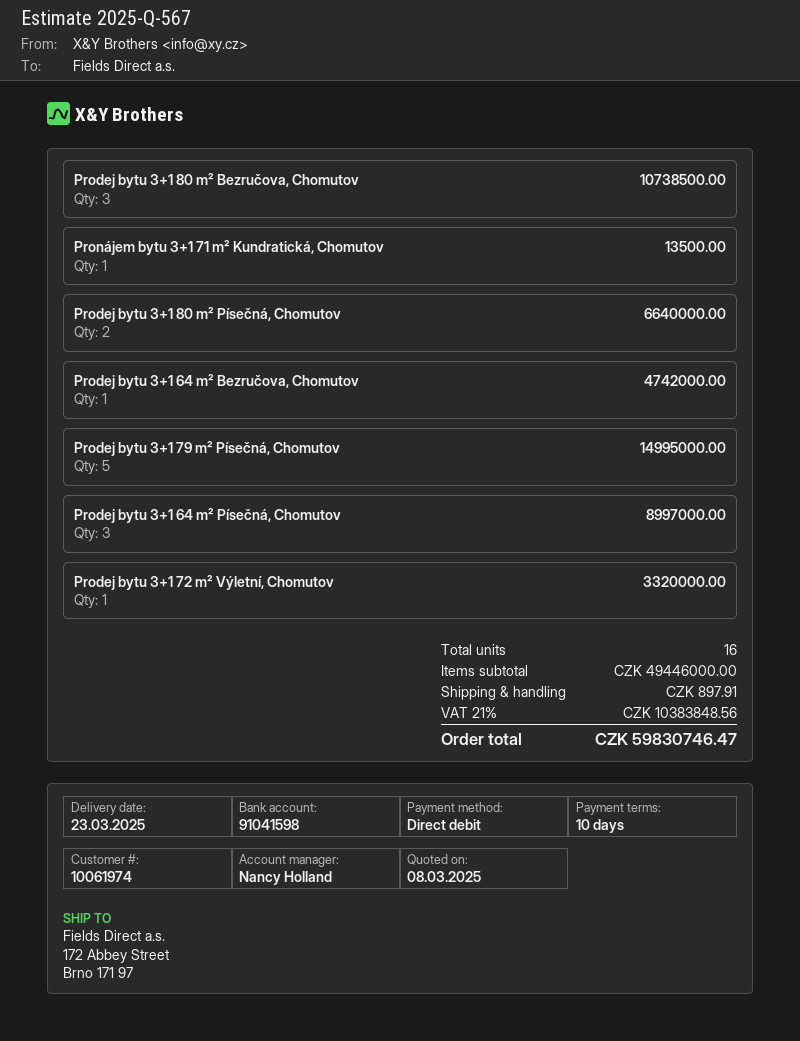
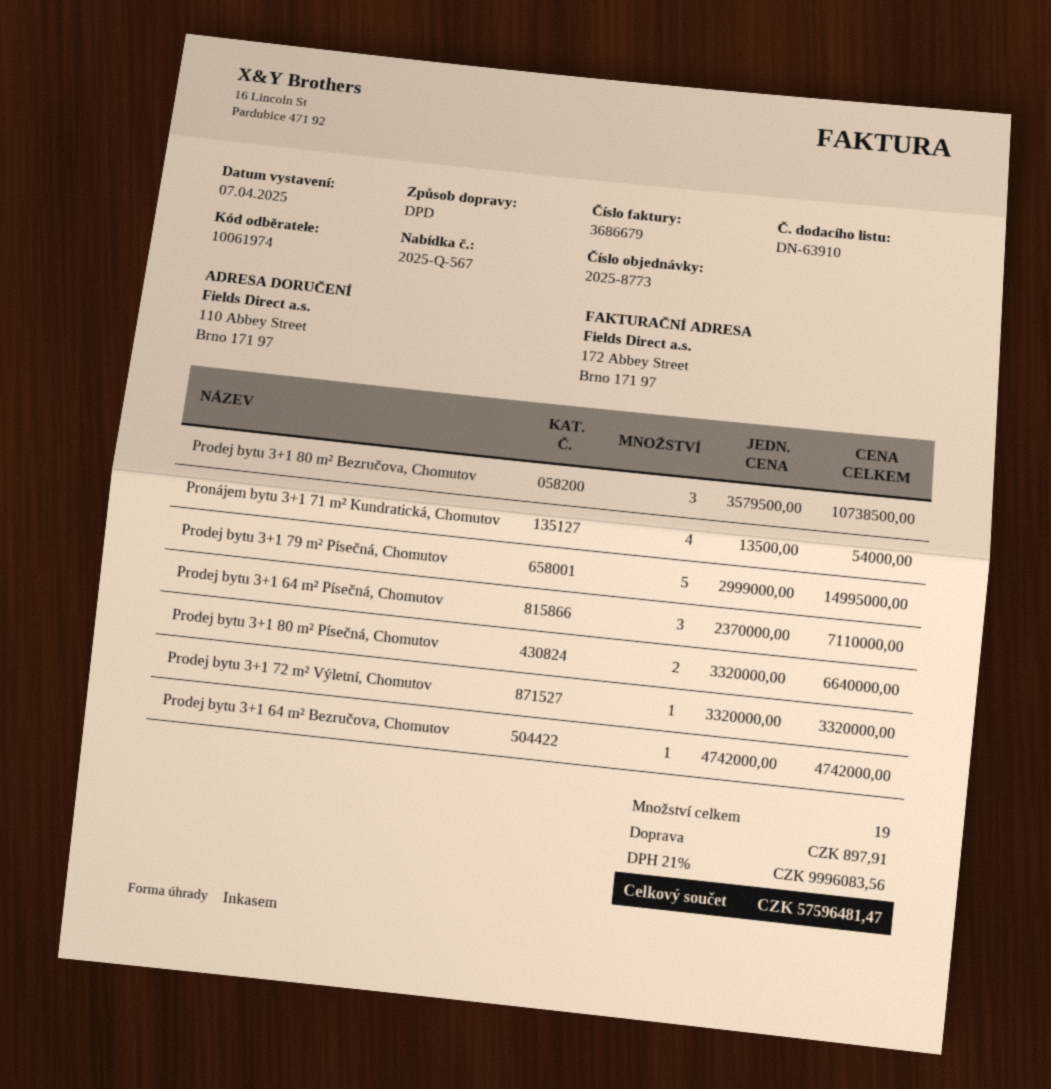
ship to: 172 Abbey Street, Brno 171 97 -> 110 Abbey Street, Brno 171 97
Pronájem bytu 3+1 71 m² Kundratická, Chomutov: 1 for 13500.00 -> 4 for 54000.00
Prodej bytu 3+1 64 m² Písečná, Chomutov: 3 for 8997000.00 -> 3 for 7110000.00
total quantity: 16 -> 19
tax: 21% = 10383848.56 -> 21% = 9996083.56
total: 59830746.47 -> 57596481.47

